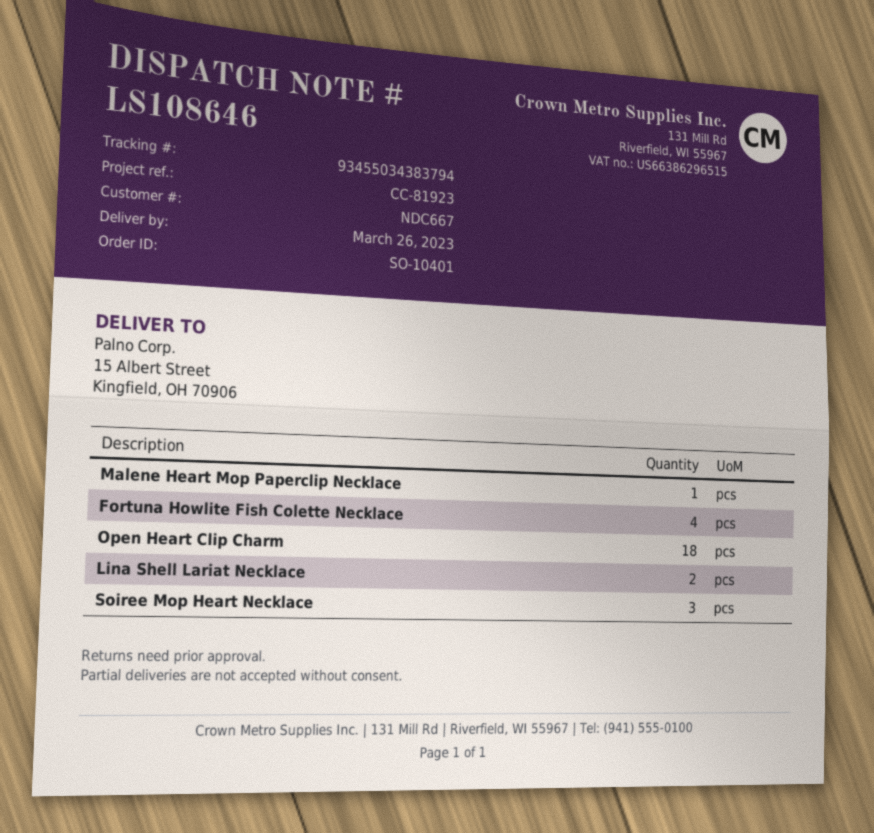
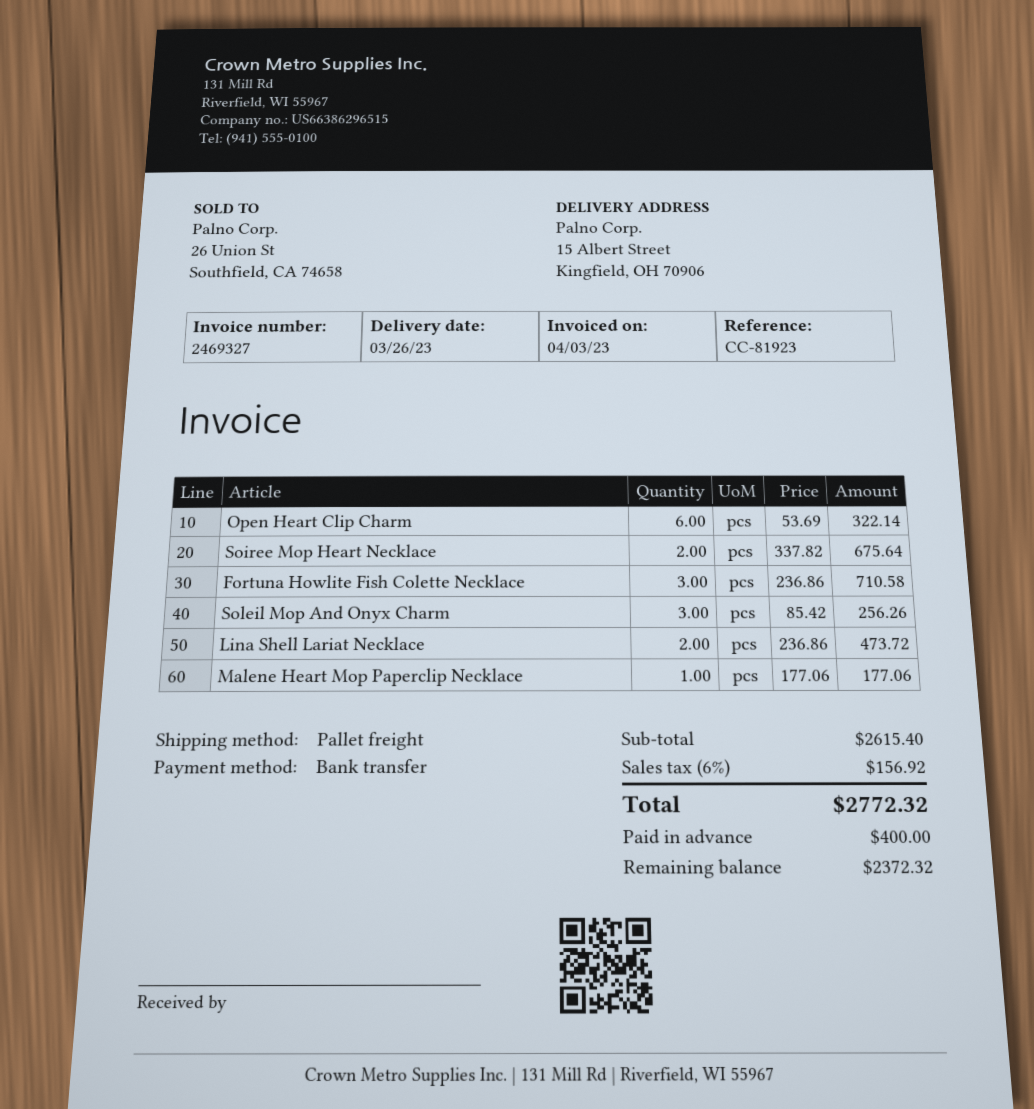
Fortuna Howlite Fish Colette Necklace: 4 -> 3
Open Heart Clip Charm: 18 -> 6
Soiree Mop Heart Necklace: 3 -> 2
Soleil Mop And Onyx Charm: none -> 3

